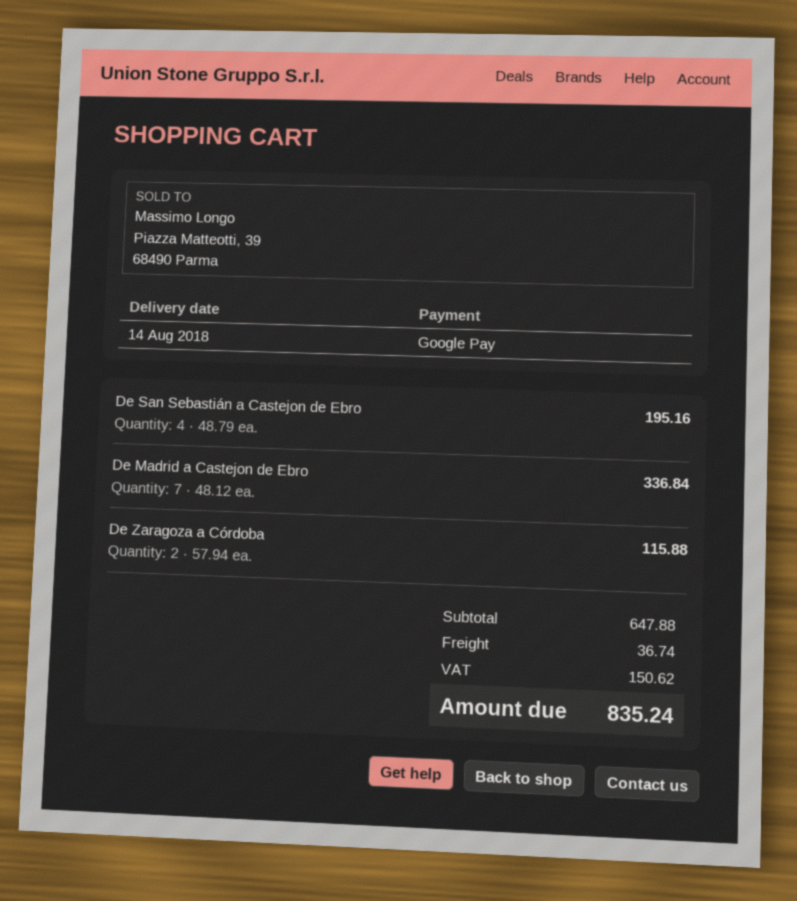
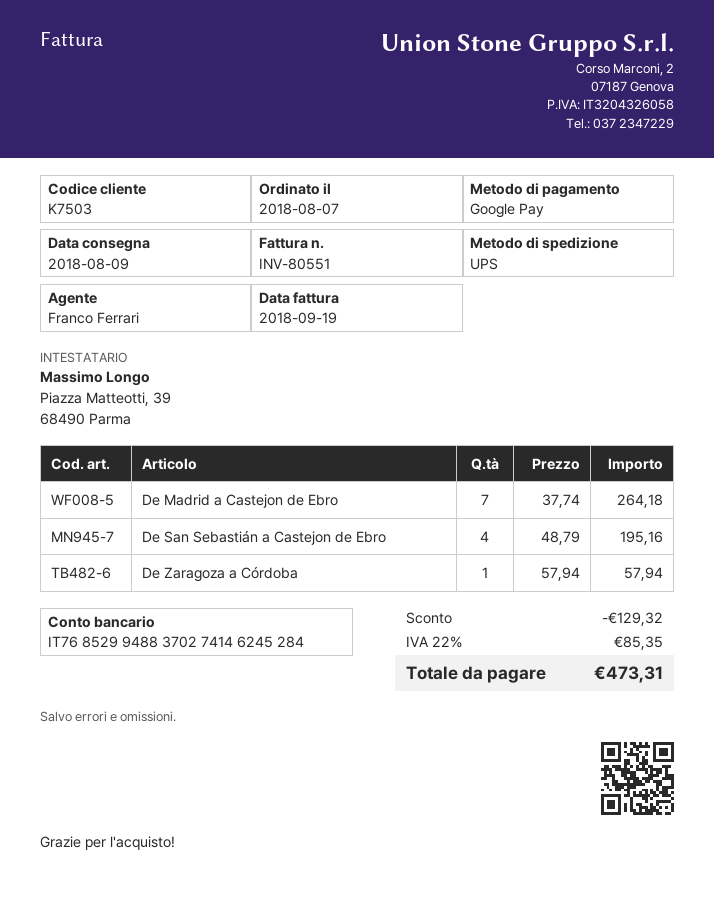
delivery date: 2018-08-14 -> 2018-08-09
De Madrid a Castejon de Ebro: 7 x 48.12 = 336.84 -> 7 x 37.74 = 264.18
De Zaragoza a Córdoba: 2 x 57.94 = 115.88 -> 1 x 57.94 = 57.94
discount: none -> 129.32
shipping: 36.74 -> none
tax: 150.62 -> 85.35
total: 835.24 -> 473.31

